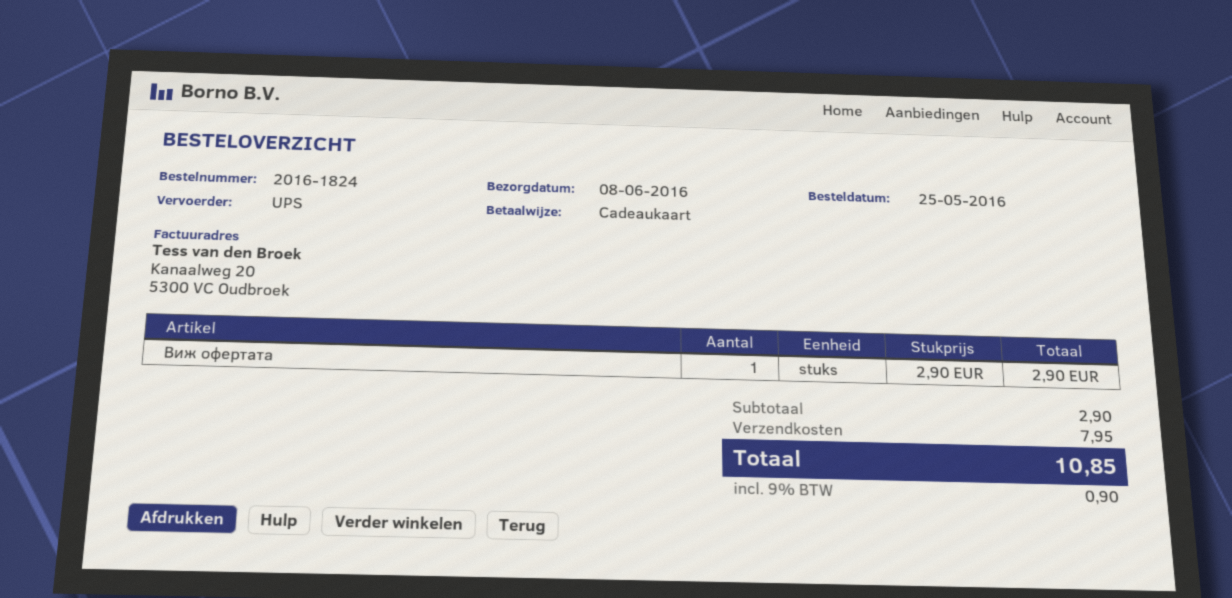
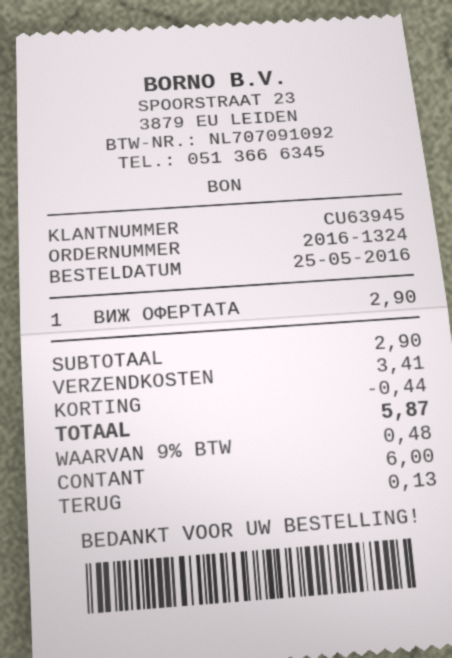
order number: 2016-1824 -> 2016-1324
payment method: gift card -> cash
discount: none -> 0.44
shipping: 7.95 -> 3.41
tax: 9% = 0.90 -> 9% = 0.48
total: 10.85 -> 5.87

